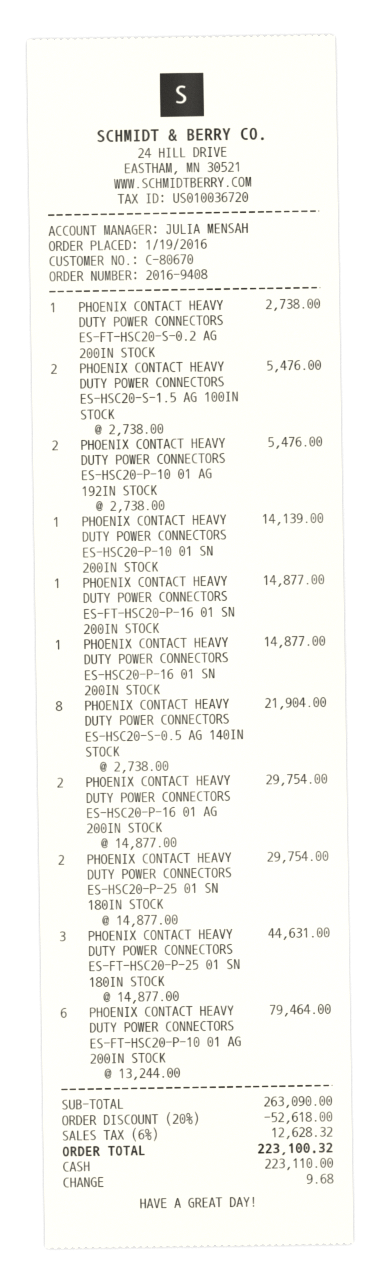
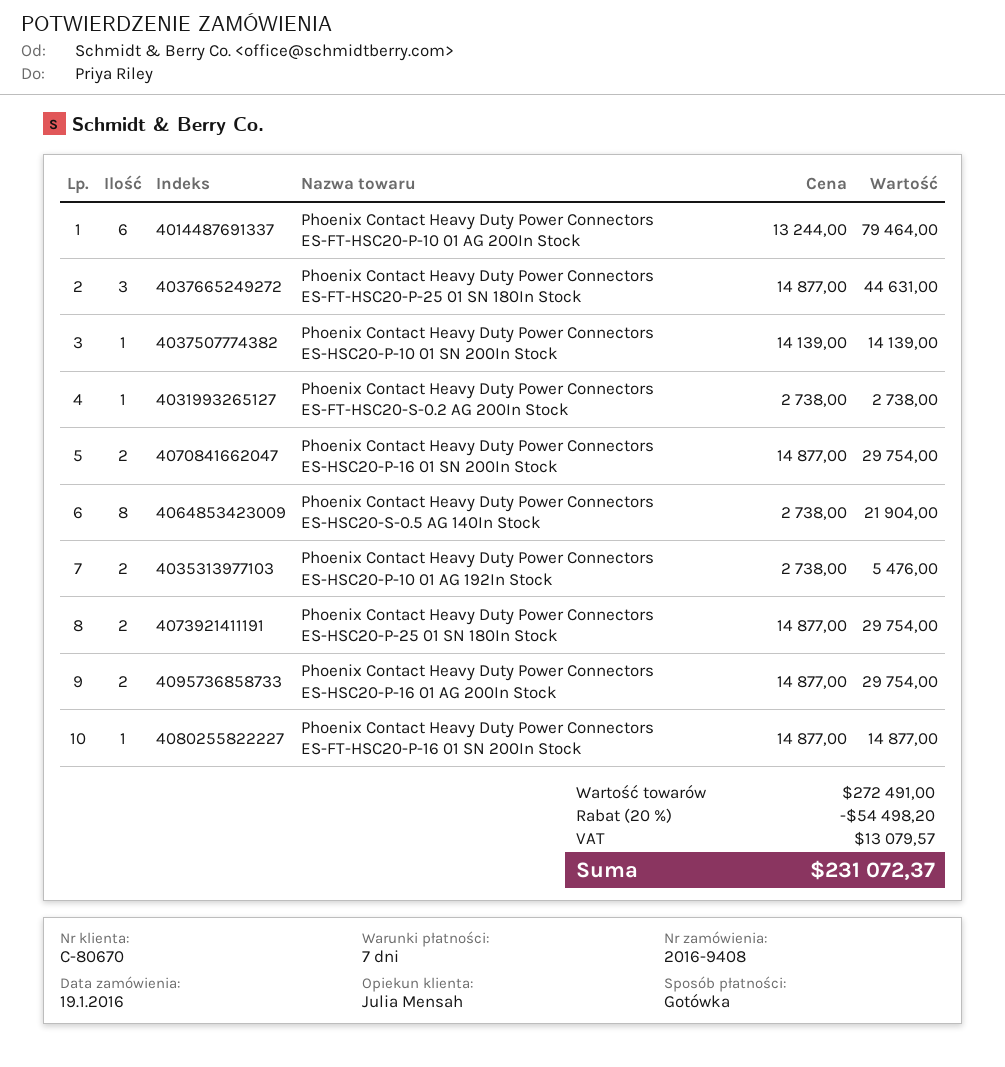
PHOENIX CONTACT HEAVY DUTY POWER CONNECTORS ES-HSC20-S-1.5 AG 100IN STOCK: 2 x 2738.00 = 5476.00 -> none
PHOENIX CONTACT HEAVY DUTY POWER CONNECTORS ES-HSC20-P-16 01 SN 200IN STOCK: 1 x 14877.00 = 14877.00 -> 2 x 14877.00 = 29754.00
subtotal: 263090.00 -> 272491.00
discount: 20% = 52618.00 -> 20% = 54498.20
tax: 12628.32 -> 13079.57
total: 223100.32 -> 231072.37

